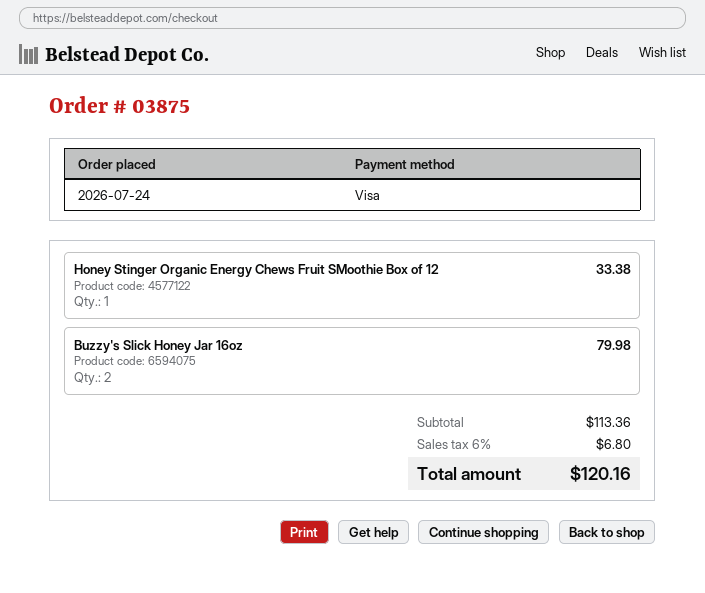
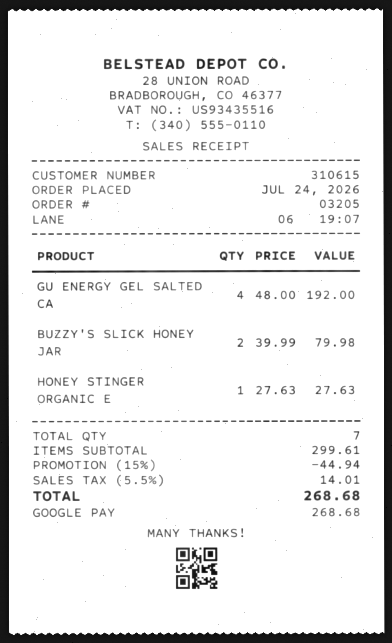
order number: 03875 -> 03205
payment method: Visa -> Google Pay
Honey Stinger Organic Energy Chews Fruit SMoothie Box of 12: 1 for 33.38 -> 1 for 27.63
GU ENERGY GEL SALTED CA: none -> 4 for 192.00
subtotal: 113.36 -> 299.61
discount: none -> 15% = 44.94
tax: 6% = 6.80 -> 5.5% = 14.01
total: 120.16 -> 268.68

